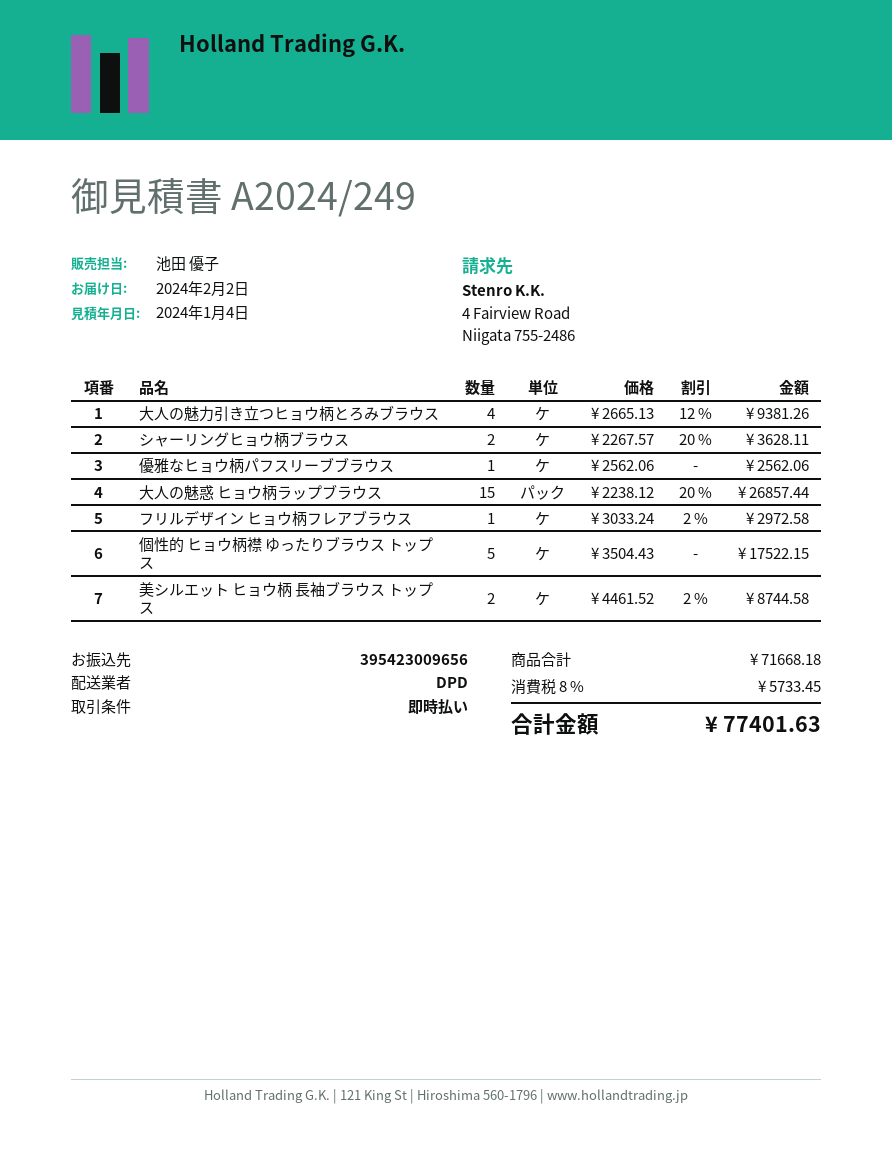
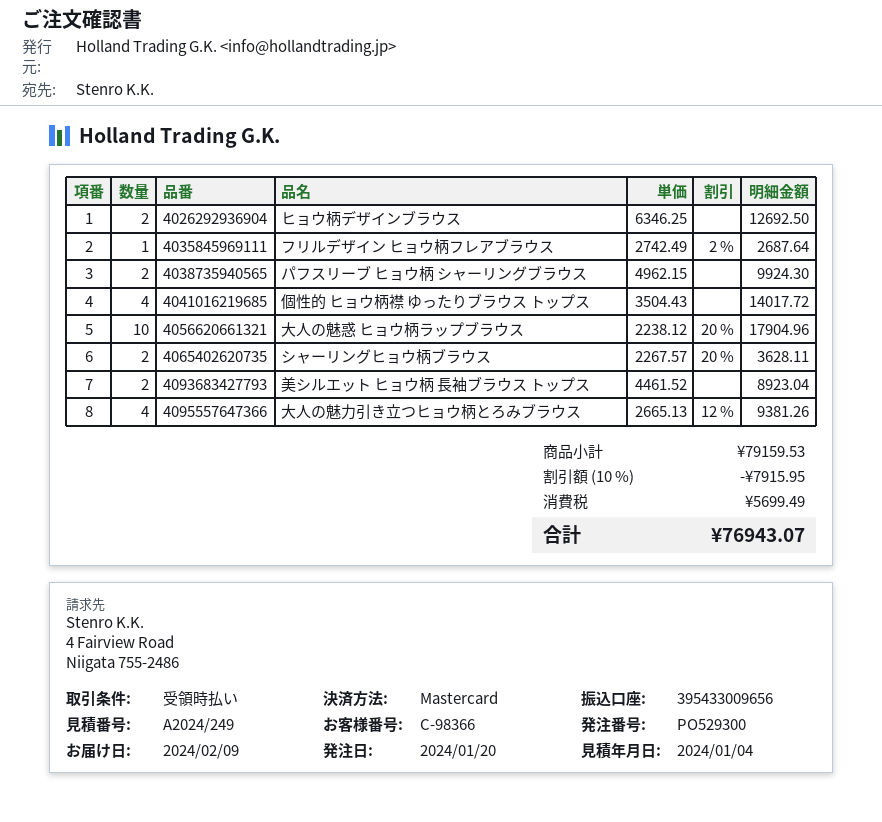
delivery date: 2024-02-02 -> 2024-02-09
bank account: 395423009656 -> 395433009656
優雅なヒョウ柄パフスリーブブラウス: 1 x 2562.06 = 2562.06 -> none
大人の魅惑 ヒョウ柄ラップブラウス: 15 x 2238.12 - 20% = 26857.44 -> 10 x 2238.12 - 20% = 17904.96
フリルデザイン ヒョウ柄フレアブラウス: 1 x 3033.24 - 2% = 2972.58 -> 1 x 2742.49 - 2% = 2687.64
個性的 ヒョウ柄襟 ゆったりブラウス トップス: 5 x 3504.43 = 17522.15 -> 4 x 3504.43 = 14017.72
美シルエット ヒョウ柄 長袖ブラウス トップス: 2 x 4461.52 - 2% = 8744.58 -> 2 x 4461.52 = 8923.04
ヒョウ柄デザインブラウス: none -> 2 x 6346.25 = 12692.50
パフスリーブ ヒョウ柄 シャーリングブラウス: none -> 2 x 4962.15 = 9924.30
subtotal: 71668.18 -> 79159.53
discount: none -> 10% = 7915.95
tax: 5733.45 -> 5699.49
total: 77401.63 -> 76943.07

